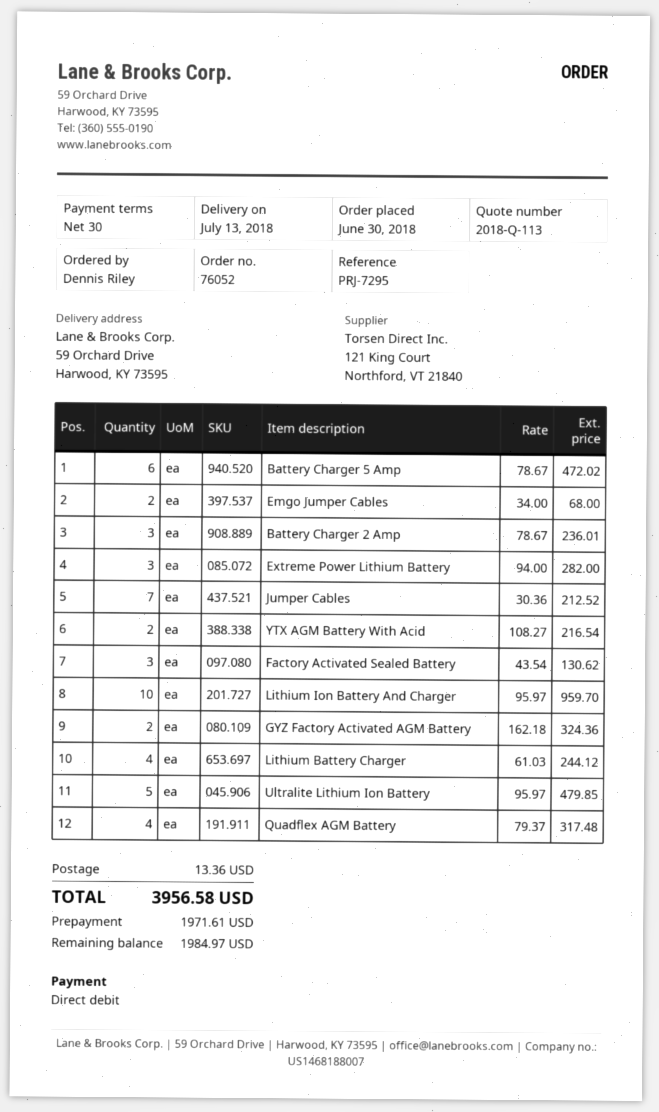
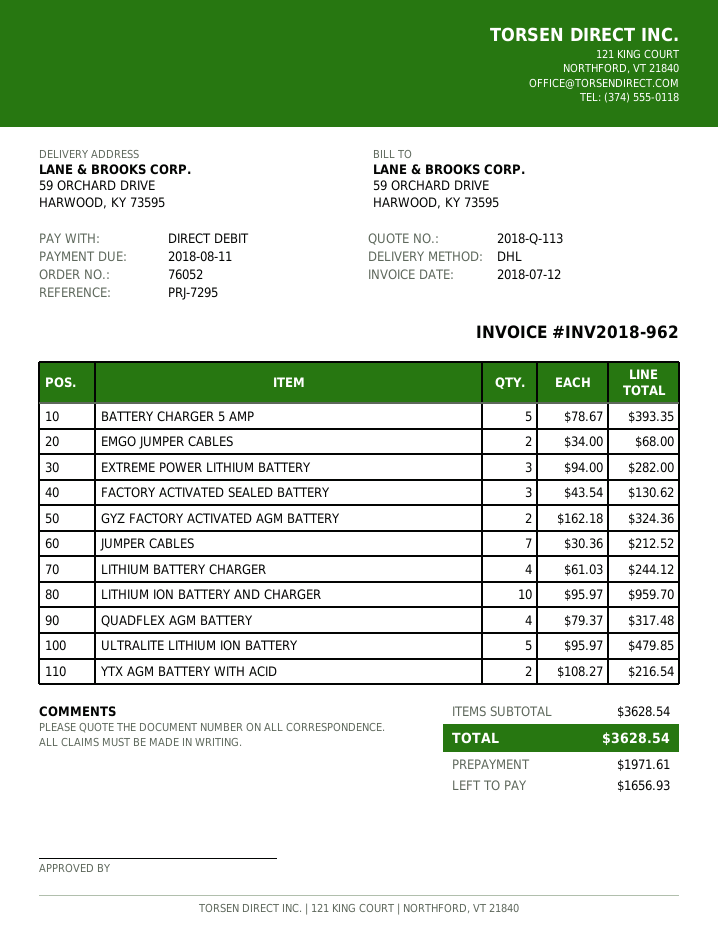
Battery Charger 5 Amp: 6 x 78.67 = 472.02 -> 5 x 78.67 = 393.35
Battery Charger 2 Amp: 3 x 78.67 = 236.01 -> none
shipping: 13.36 -> none
total: 3956.58 -> 3628.54
balance: 1984.97 -> 1656.93

